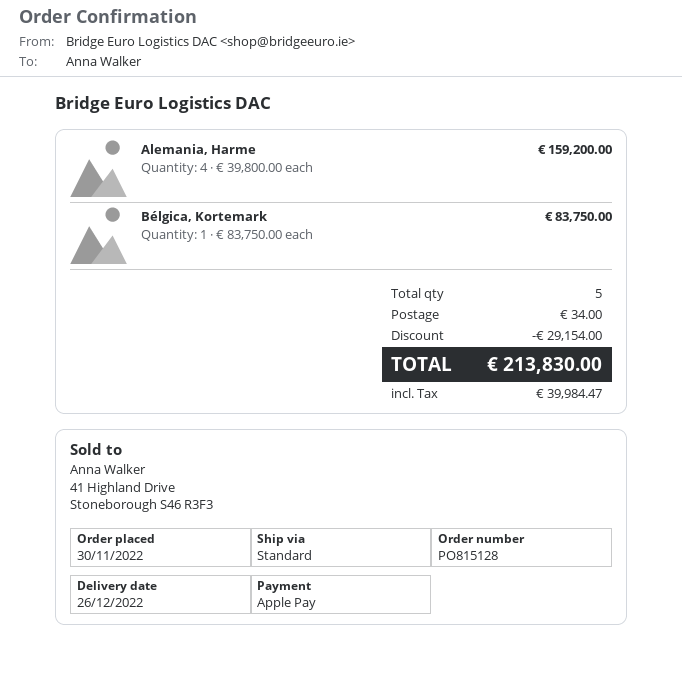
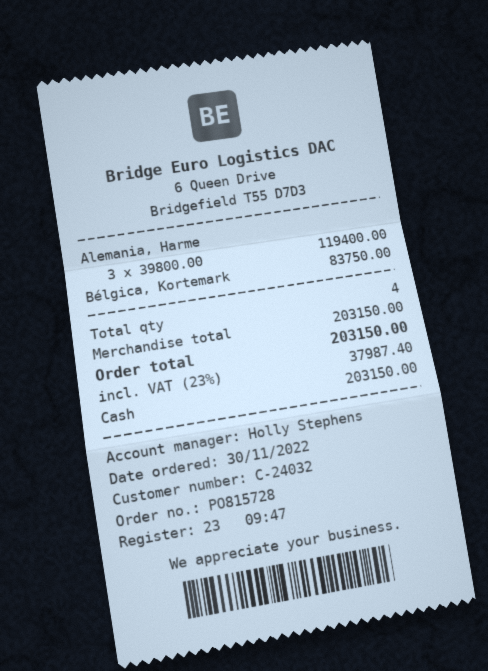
order number: PO815128 -> PO815728
payment method: Apple Pay -> cash
Alemania, Harme: 4 x 39800.00 = 159200.00 -> 3 x 39800.00 = 119400.00
total quantity: 5 -> 4
discount: 29154.00 -> none
shipping: 34.00 -> none
tax: 39984.47 -> 37987.40
total: 213830.00 -> 203150.00

